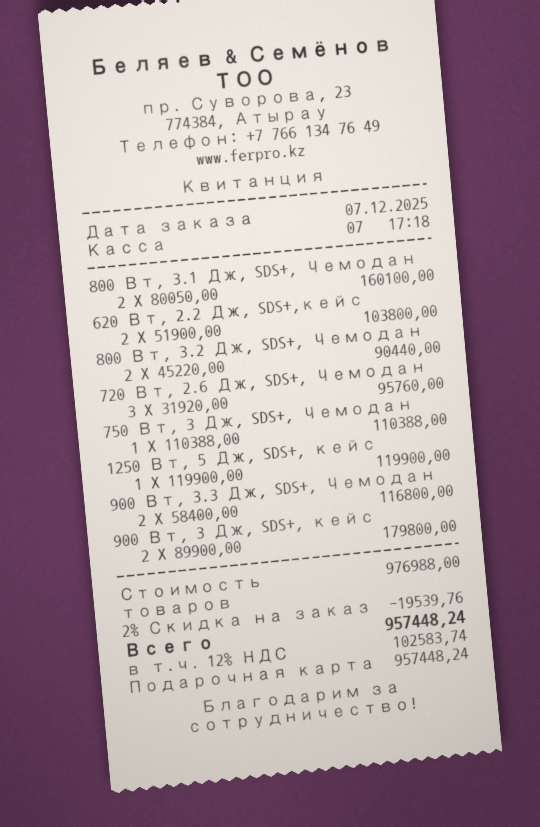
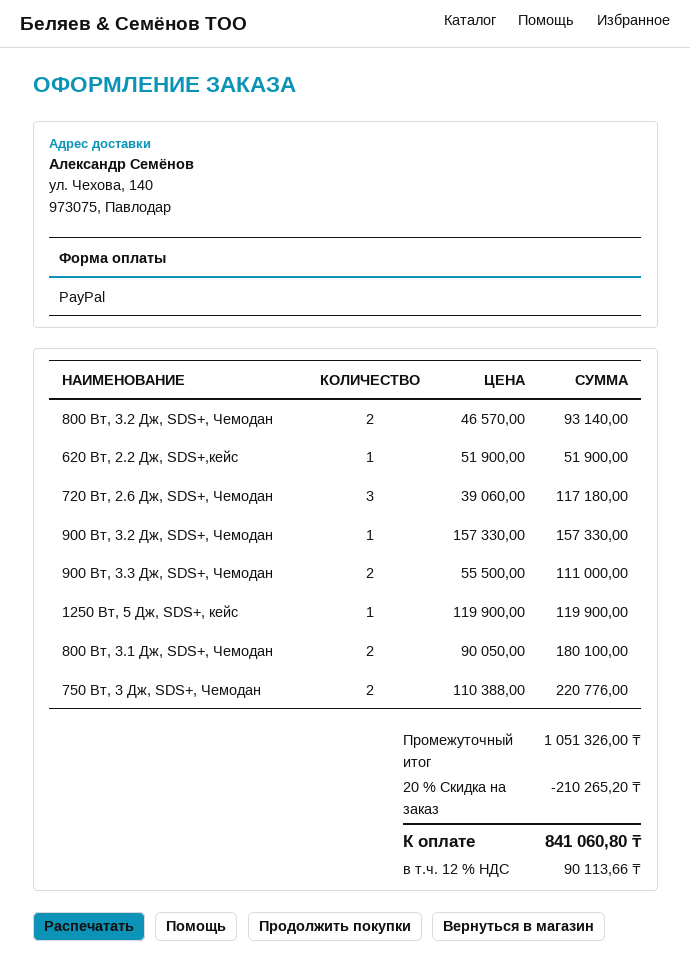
payment method: gift card -> PayPal
800 Вт, 3.1 Дж, SDS+, Чемодан: 2 x 80050.00 = 160100.00 -> 2 x 90050.00 = 180100.00
620 Вт, 2.2 Дж, SDS+,кейс: 2 x 51900.00 = 103800.00 -> 1 x 51900.00 = 51900.00
800 Вт, 3.2 Дж, SDS+, Чемодан: 2 x 45220.00 = 90440.00 -> 2 x 46570.00 = 93140.00
720 Вт, 2.6 Дж, SDS+, Чемодан: 3 x 31920.00 = 95760.00 -> 3 x 39060.00 = 117180.00
750 Вт, 3 Дж, SDS+, Чемодан: 1 x 110388.00 = 110388.00 -> 2 x 110388.00 = 220776.00
900 Вт, 3.3 Дж, SDS+, Чемодан: 2 x 58400.00 = 116800.00 -> 2 x 55500.00 = 111000.00
900 Вт, 3 Дж, SDS+, кейс: 2 x 89900.00 = 179800.00 -> none
900 Вт, 3.2 Дж, SDS+, Чемодан: none -> 1 x 157330.00 = 157330.00
subtotal: 976988.00 -> 1051326.00
discount: 2% = 19539.76 -> 20% = 210265.20
tax: 12% = 102583.74 -> 12% = 90113.66
total: 957448.24 -> 841060.80

